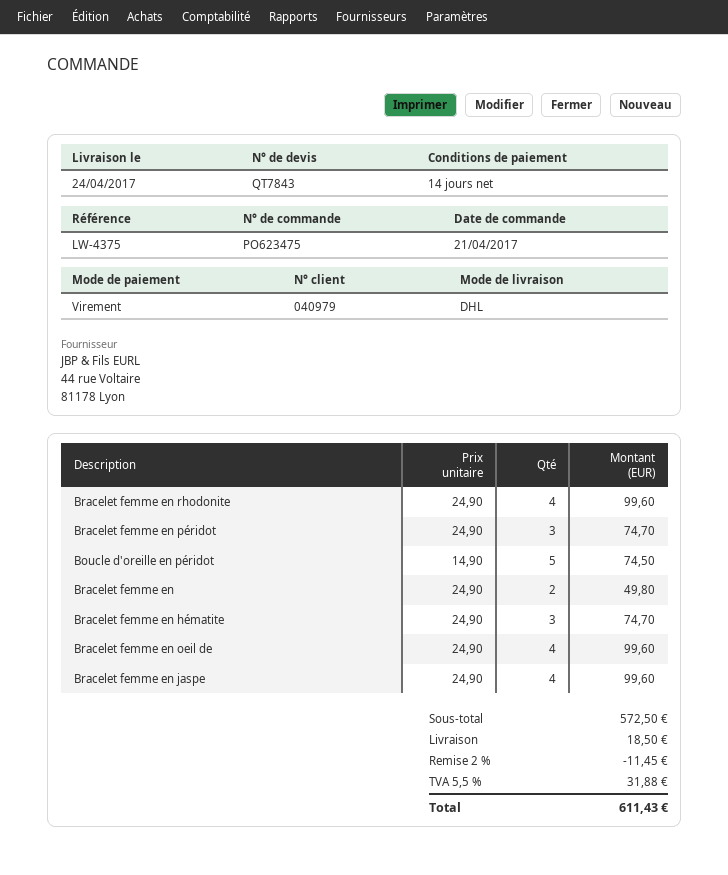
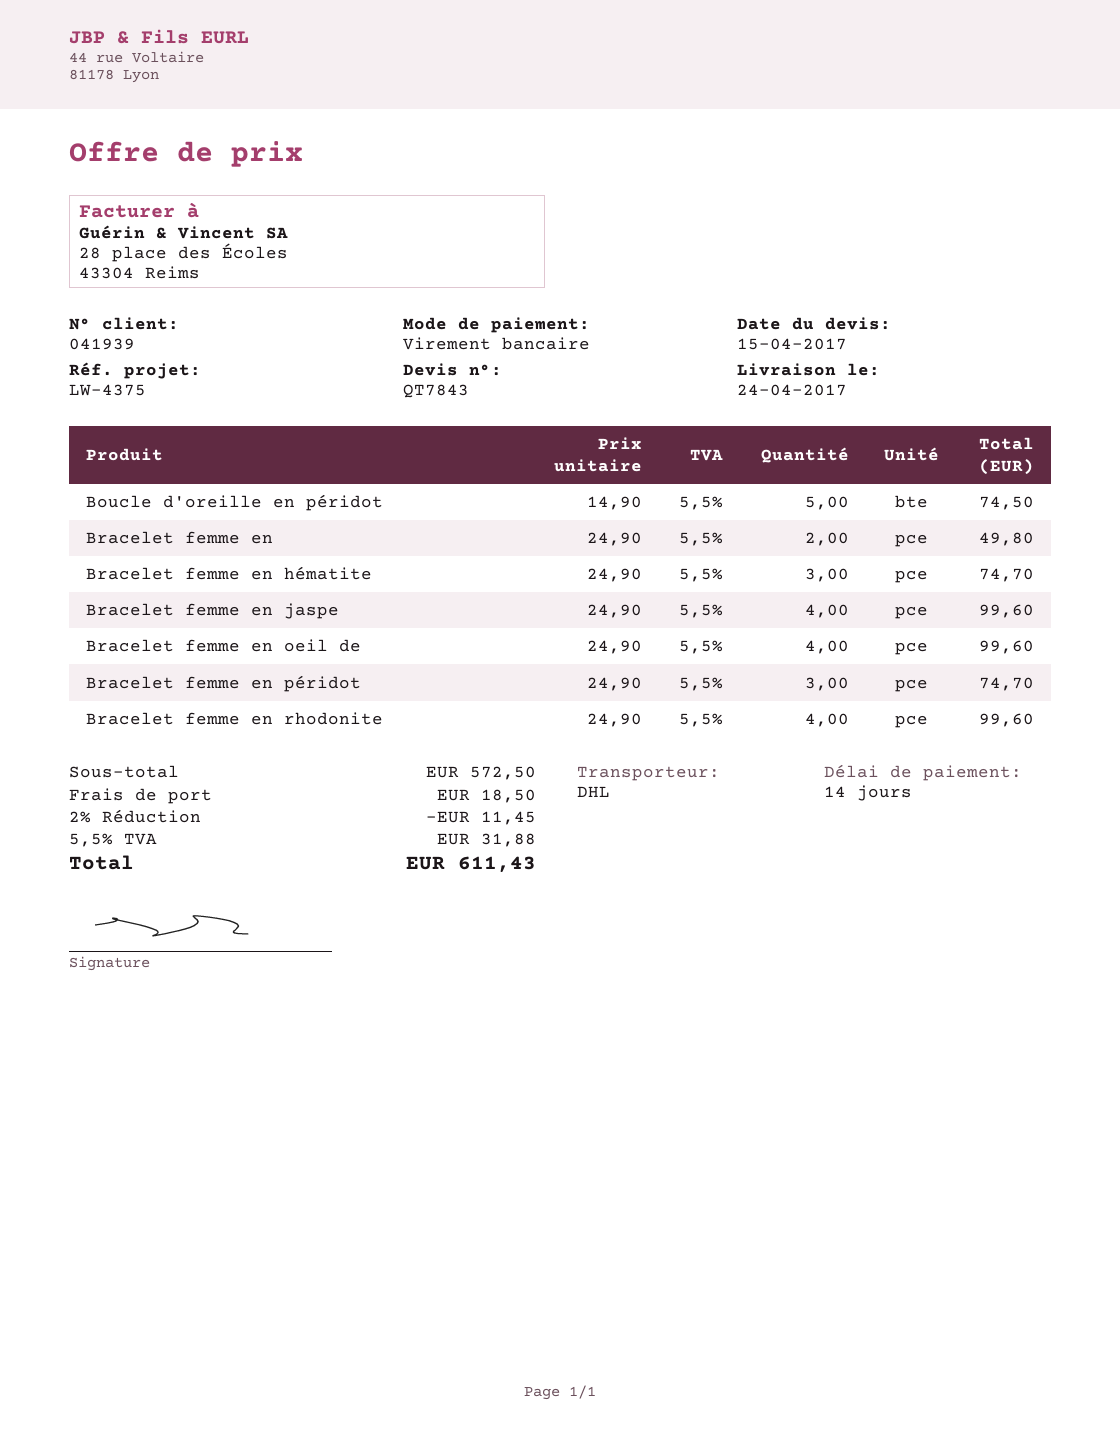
customer number: 040979 -> 041939

